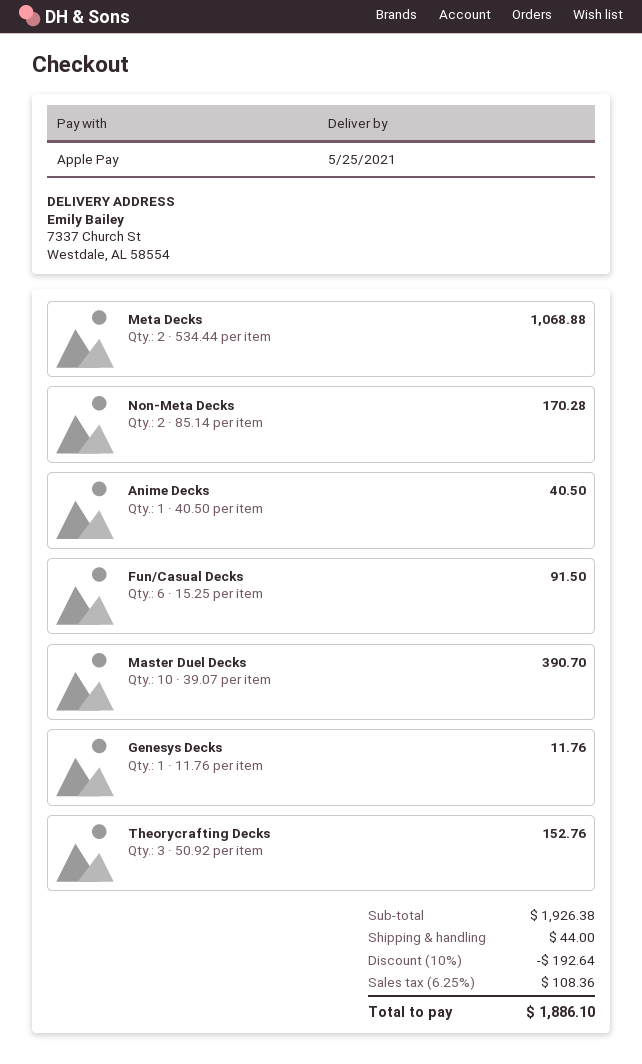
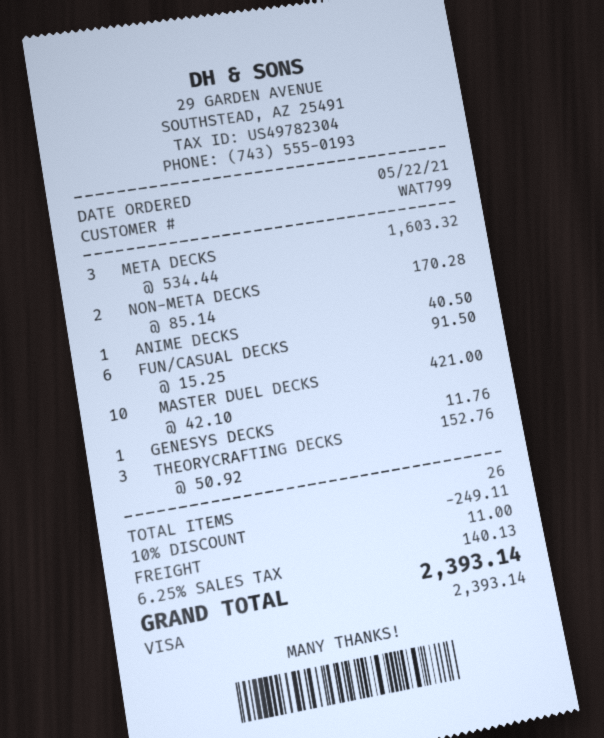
payment method: Apple Pay -> Visa
Meta Decks: 2 x 534.44 = 1068.88 -> 3 x 534.44 = 1603.32
Master Duel Decks: 10 x 39.07 = 390.70 -> 10 x 42.10 = 421.00
discount: 10% = 192.64 -> 10% = 249.11
shipping: 44.00 -> 11.00
tax: 6.25% = 108.36 -> 6.25% = 140.13
total: 1886.10 -> 2393.14

